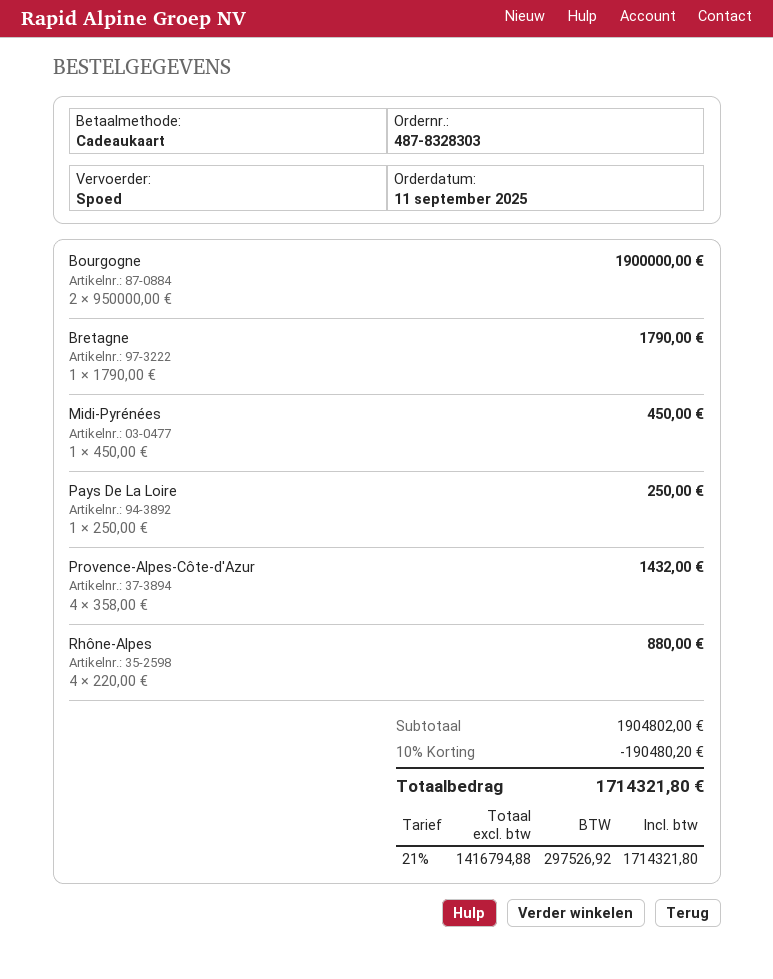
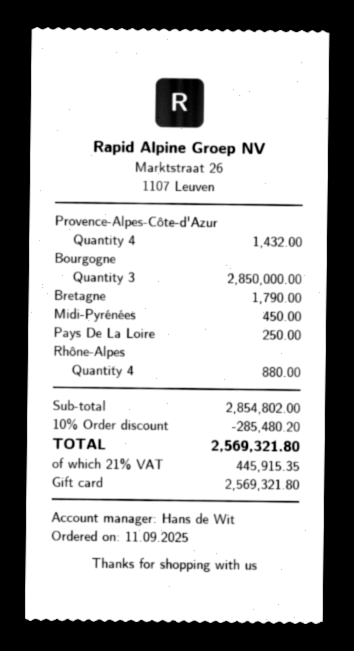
Bourgogne: 2 for 1900000.00 -> 3 for 2850000.00
subtotal: 1904802.00 -> 2854802.00
discount: 10% = 190480.20 -> 10% = 285480.20
tax: 21% = 297526.92 -> 21% = 445915.35
total: 1714321.80 -> 2569321.80

